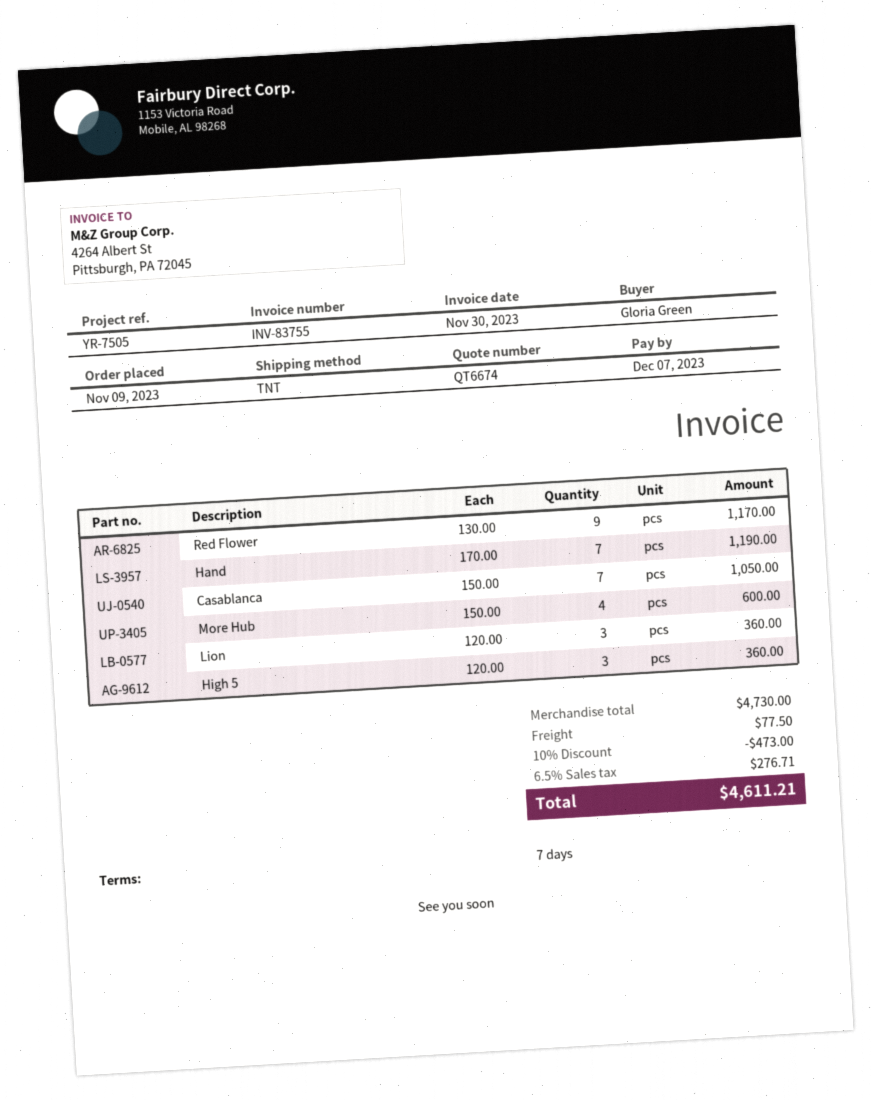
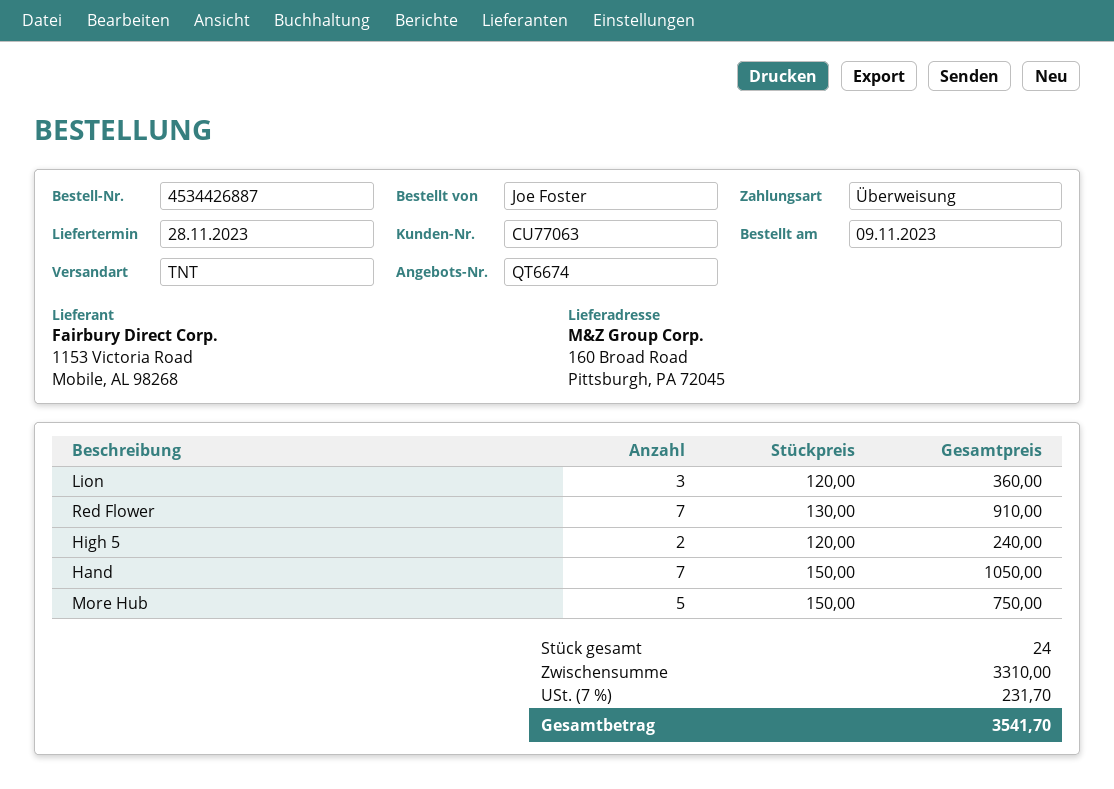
ordered by: Gloria Green -> Joe Foster
Red Flower: 9 x 130.00 = 1170.00 -> 7 x 130.00 = 910.00
Hand: 7 x 170.00 = 1190.00 -> 7 x 150.00 = 1050.00
Casablanca: 7 x 150.00 = 1050.00 -> none
More Hub: 4 x 150.00 = 600.00 -> 5 x 150.00 = 750.00
High 5: 3 x 120.00 = 360.00 -> 2 x 120.00 = 240.00
subtotal: 4730.00 -> 3310.00
discount: 10% = 473.00 -> none
shipping: 77.50 -> none
tax: 6.5% = 276.71 -> 7% = 231.70
total: 4611.21 -> 3541.70

